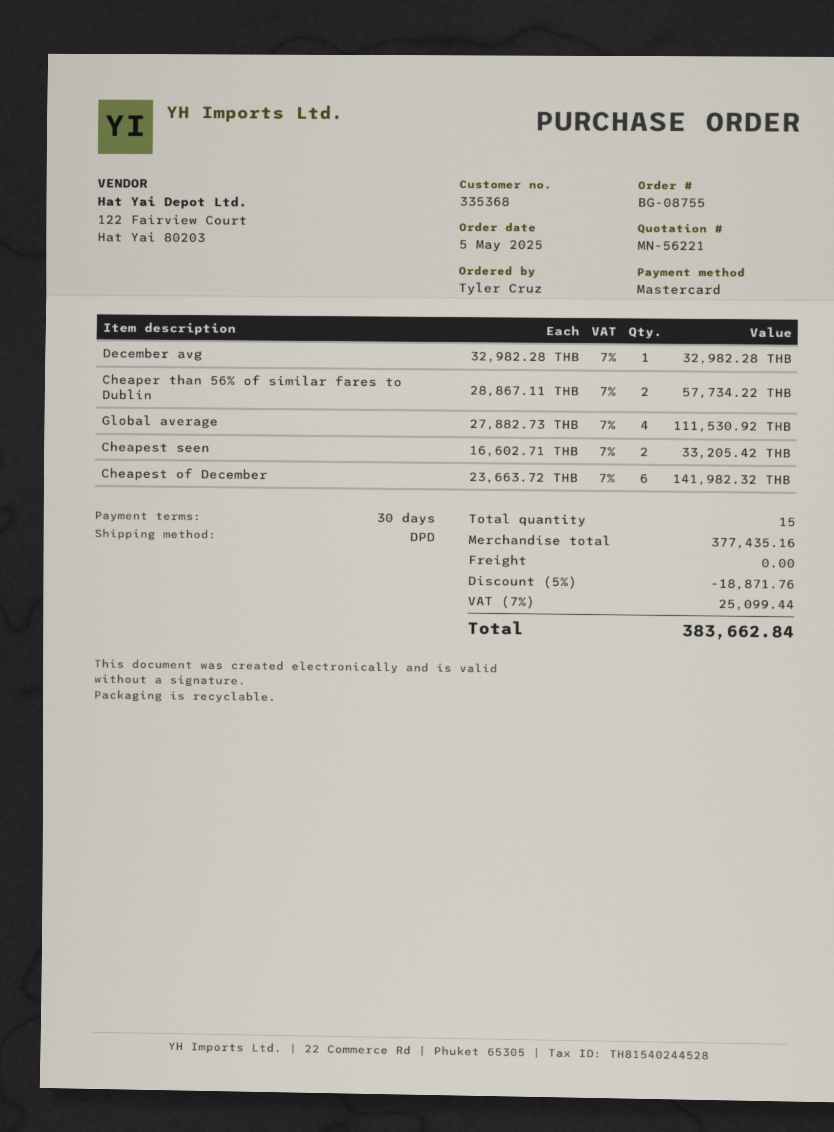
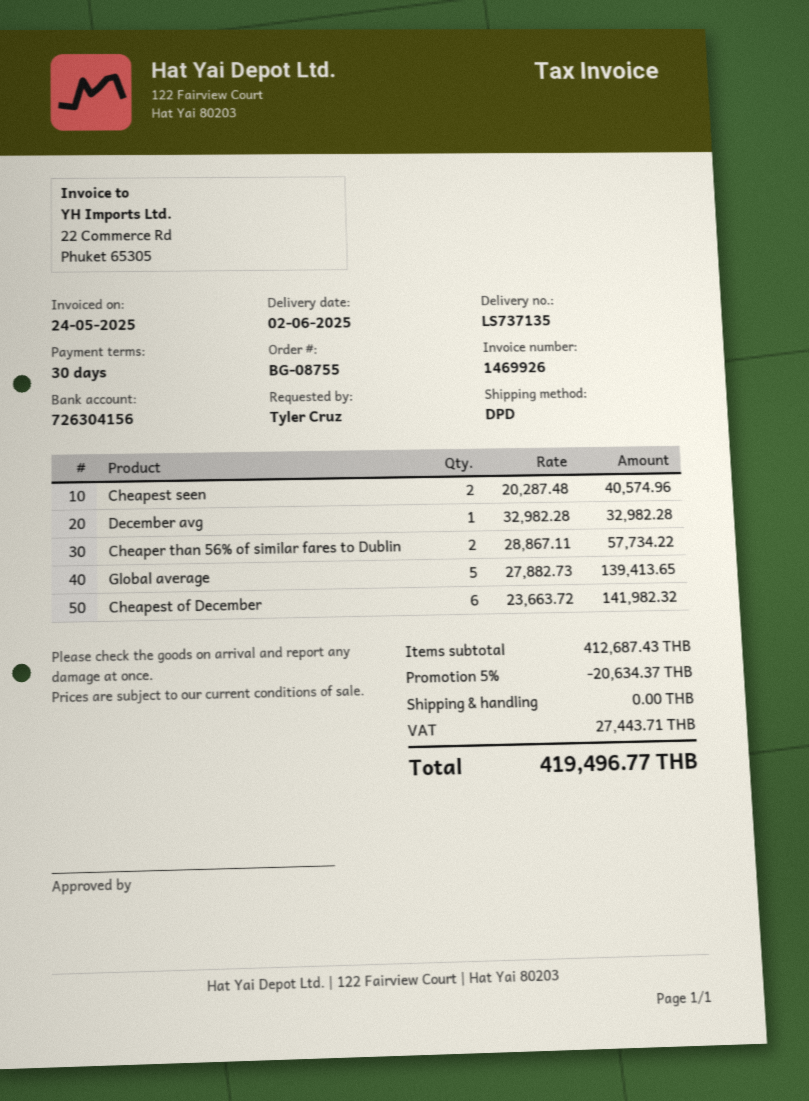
Global average: 4 x 27882.73 = 111530.92 -> 5 x 27882.73 = 139413.65
Cheapest seen: 2 x 16602.71 = 33205.42 -> 2 x 20287.48 = 40574.96
subtotal: 377435.16 -> 412687.43
discount: 5% = 18871.76 -> 5% = 20634.37
tax: 25099.44 -> 27443.71
total: 383662.84 -> 419496.77

